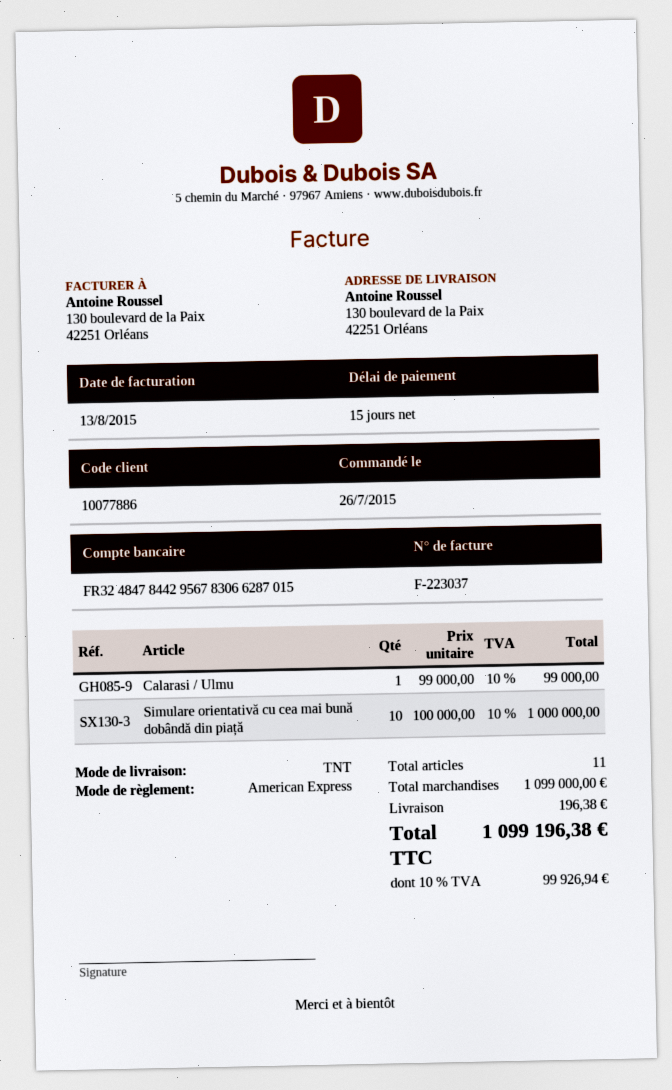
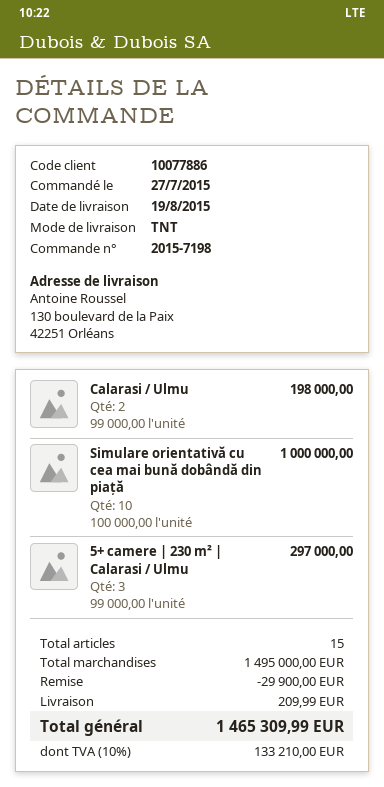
order date: 2015-07-26 -> 2015-07-27
Calarasi / Ulmu: 1 x 99000.00 = 99000.00 -> 2 x 99000.00 = 198000.00
5+ camere | 230 m² | Calarasi / Ulmu: none -> 3 x 99000.00 = 297000.00
total quantity: 11 -> 15
subtotal: 1099000.00 -> 1495000.00
discount: none -> 29900.00
shipping: 196.38 -> 209.99
tax: 10% = 99926.94 -> 10% = 133210.00
total: 1099196.38 -> 1465309.99

